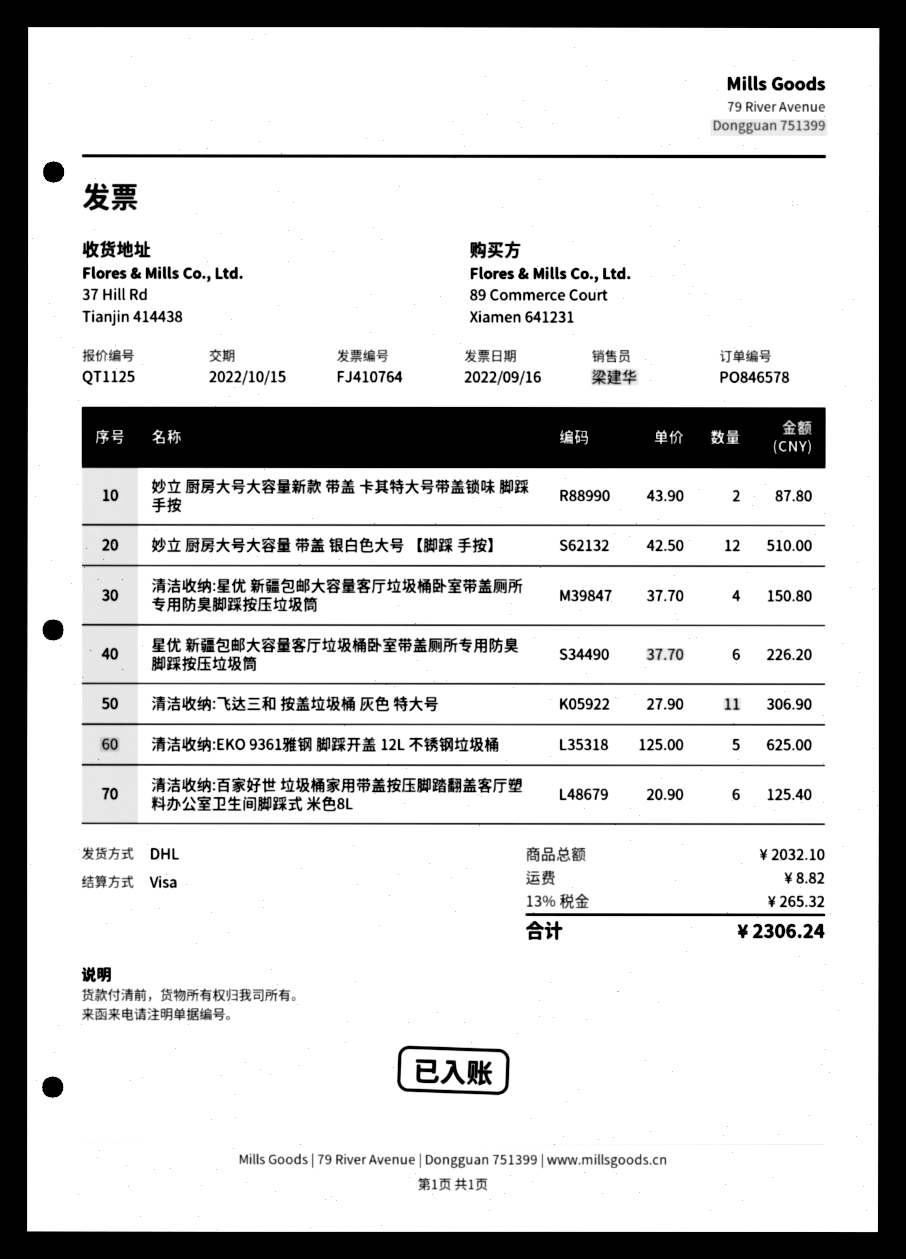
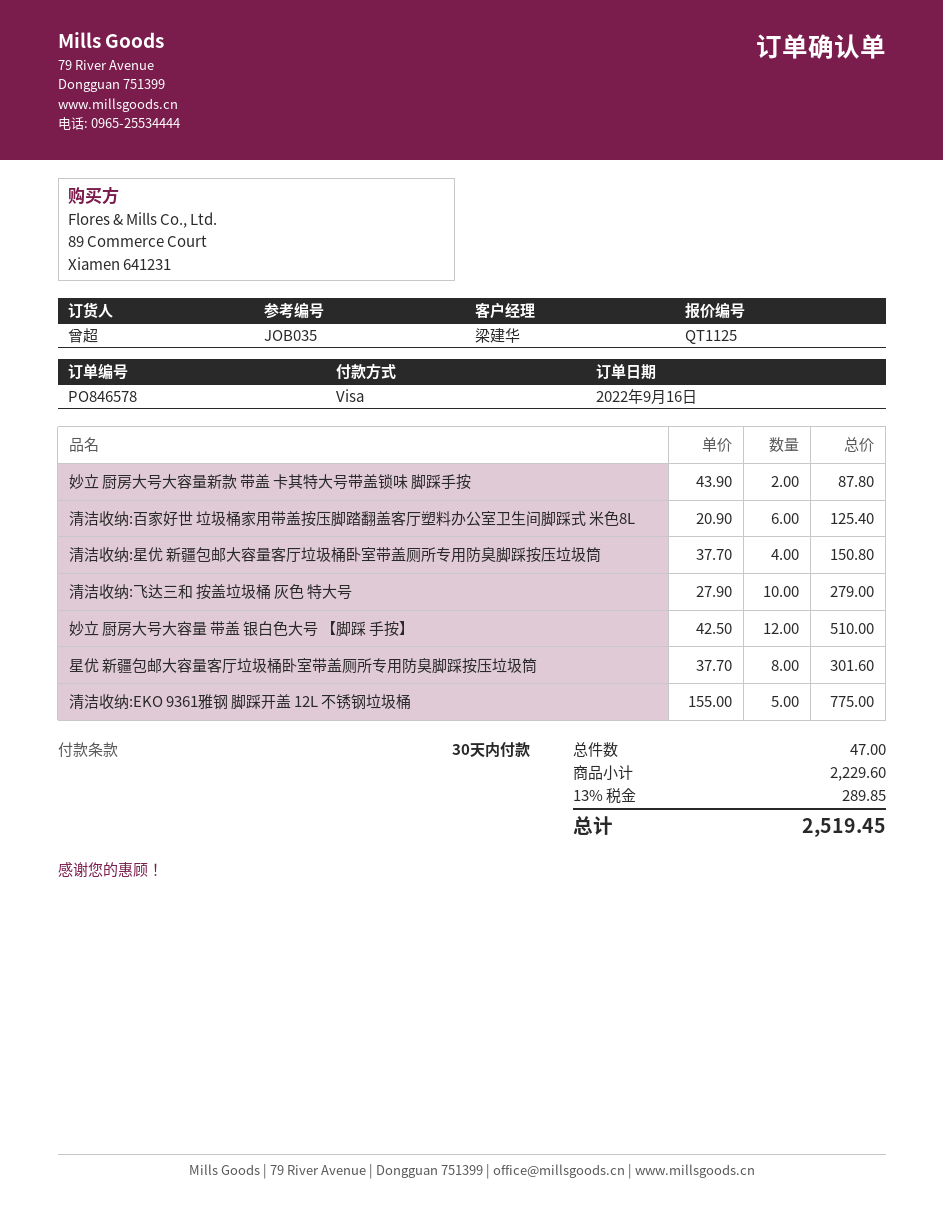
星优 新疆包邮大容量客厅垃圾桶卧室带盖厕所专用防臭脚踩按压垃圾筒: 6 x 37.70 = 226.20 -> 8 x 37.70 = 301.60
清洁收纳:飞达三和 按盖垃圾桶 灰色 特大号: 11 x 27.90 = 306.90 -> 10 x 27.90 = 279.00
清洁收纳:EKO 9361雅钢 脚踩开盖 12L 不锈钢垃圾桶: 5 x 125.00 = 625.00 -> 5 x 155.00 = 775.00
subtotal: 2032.10 -> 2229.60
shipping: 8.82 -> none
tax: 13% = 265.32 -> 13% = 289.85
total: 2306.24 -> 2519.45

